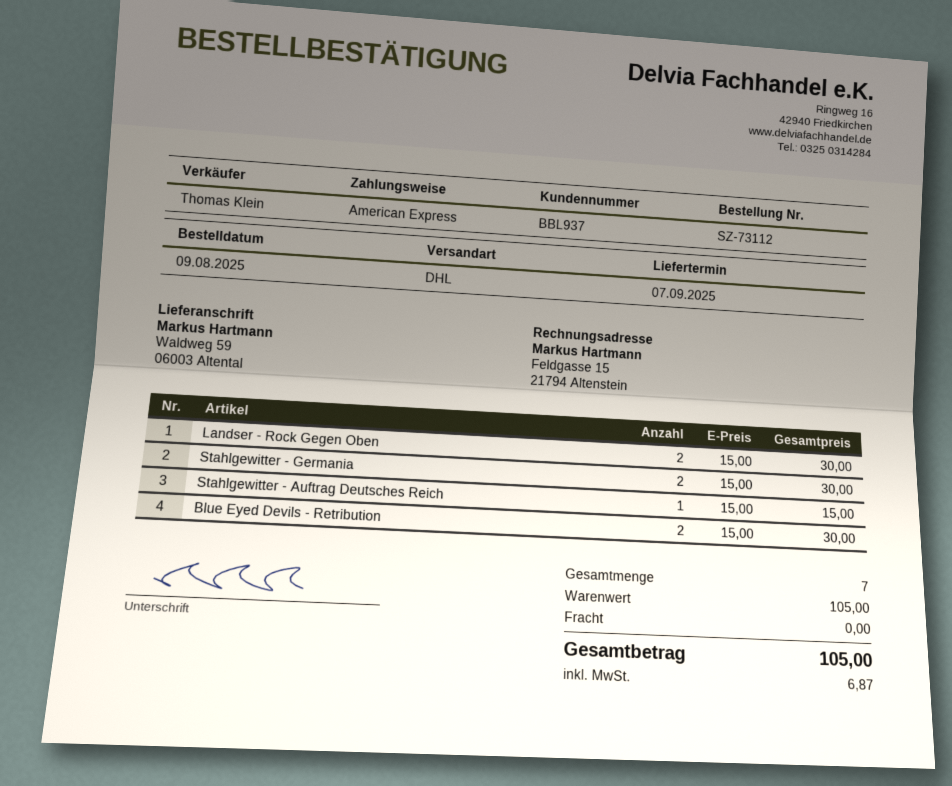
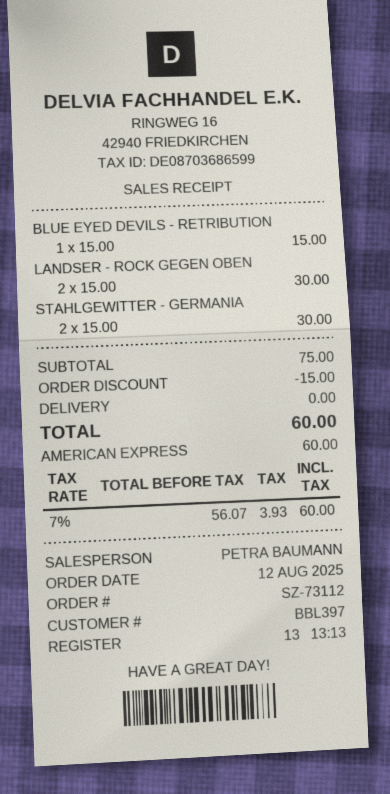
order date: 2025-08-09 -> 2025-08-12
customer number: BBL937 -> BBL397
sales rep: Thomas Klein -> PETRA BAUMANN
Stahlgewitter - Auftrag Deutsches Reich: 1 x 15.00 = 15.00 -> none
Blue Eyed Devils - Retribution: 2 x 15.00 = 30.00 -> 1 x 15.00 = 15.00
subtotal: 105.00 -> 75.00
discount: none -> 15.00
tax: 6.87 -> 3.93
total: 105.00 -> 60.00

